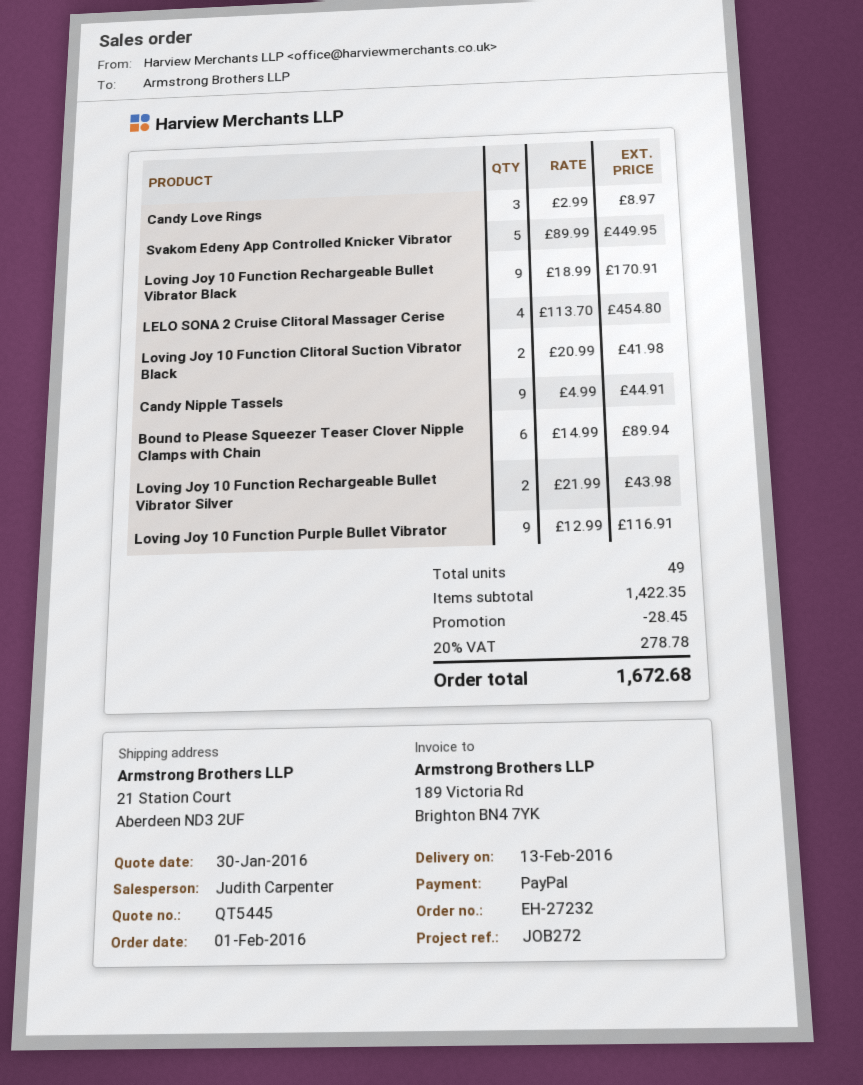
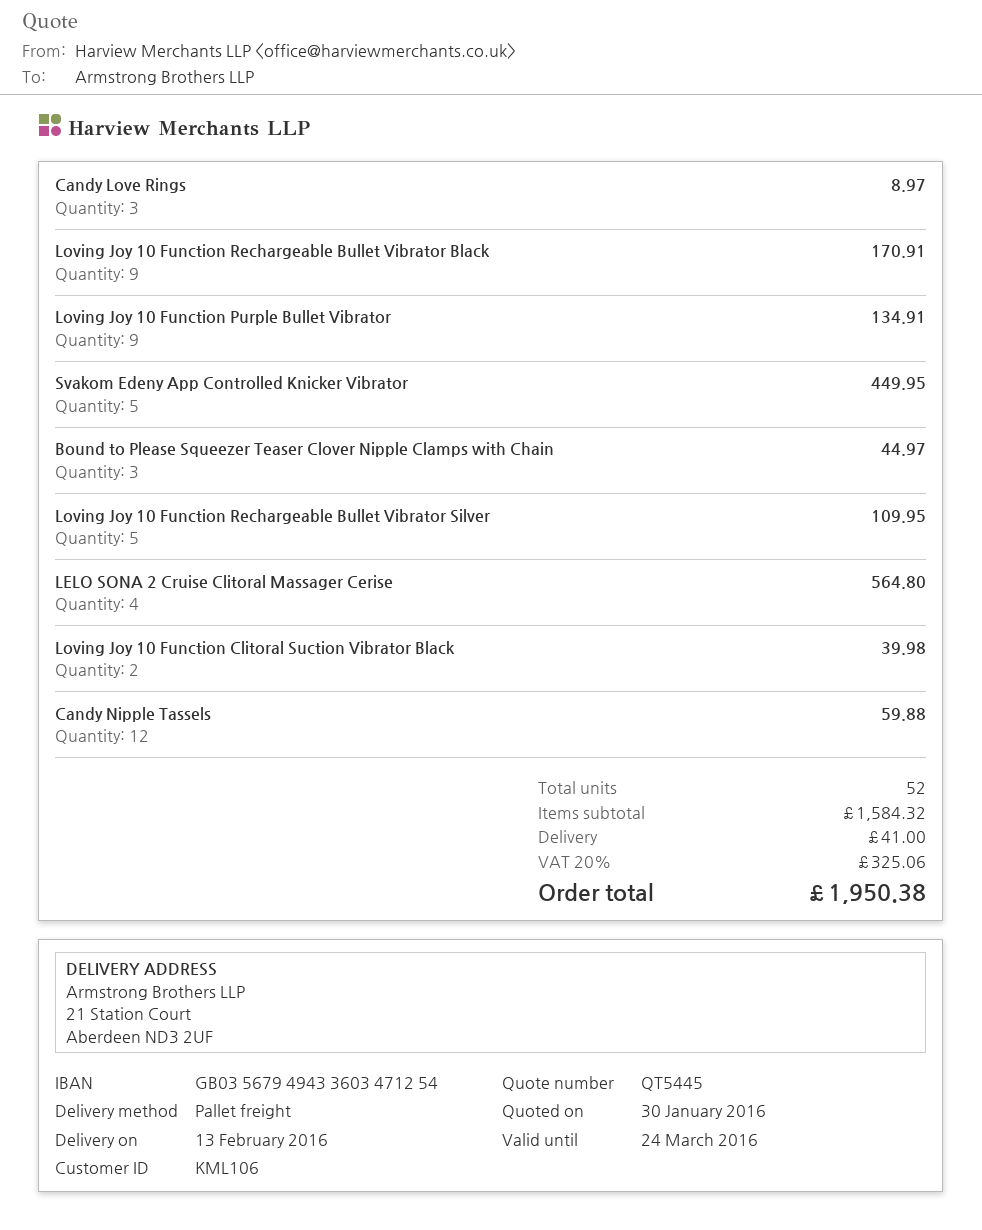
LELO SONA 2 Cruise Clitoral Massager Cerise: 4 for 454.80 -> 4 for 564.80
Loving Joy 10 Function Clitoral Suction Vibrator Black: 2 for 41.98 -> 2 for 39.98
Candy Nipple Tassels: 9 for 44.91 -> 12 for 59.88
Bound to Please Squeezer Teaser Clover Nipple Clamps with Chain: 6 for 89.94 -> 3 for 44.97
Loving Joy 10 Function Rechargeable Bullet Vibrator Silver: 2 for 43.98 -> 5 for 109.95
Loving Joy 10 Function Purple Bullet Vibrator: 9 for 116.91 -> 9 for 134.91
total quantity: 49 -> 52
subtotal: 1422.35 -> 1584.32
discount: 28.45 -> none
shipping: none -> 41.00
tax: 20% = 278.78 -> 20% = 325.06
total: 1672.68 -> 1950.38

